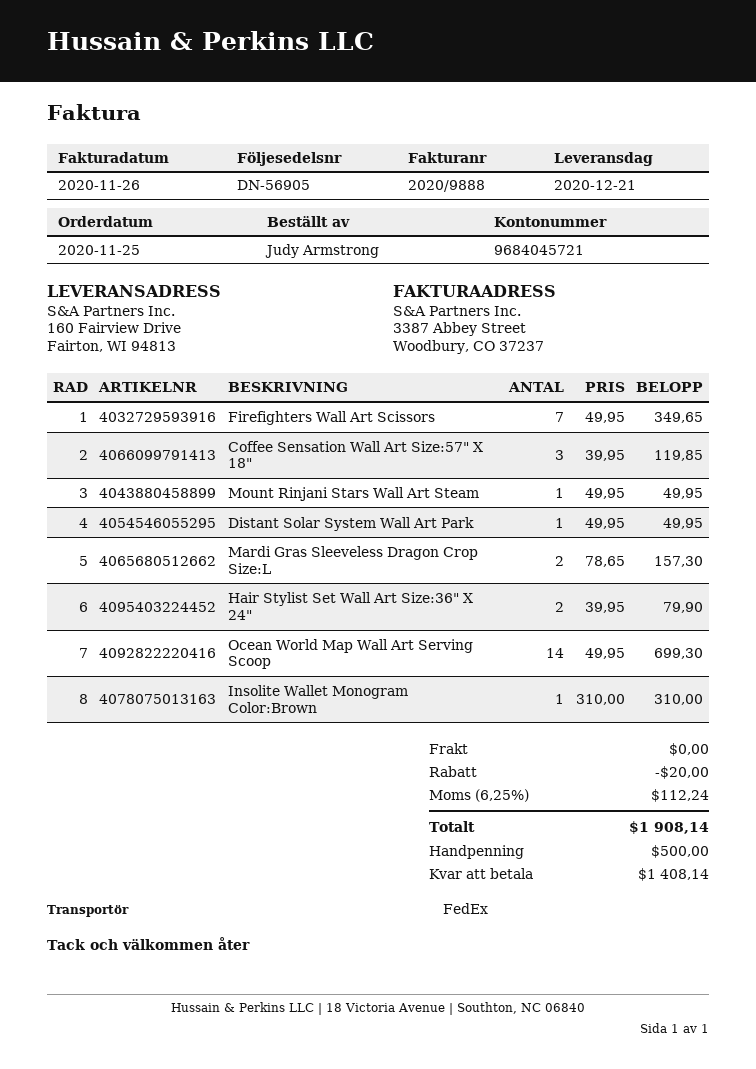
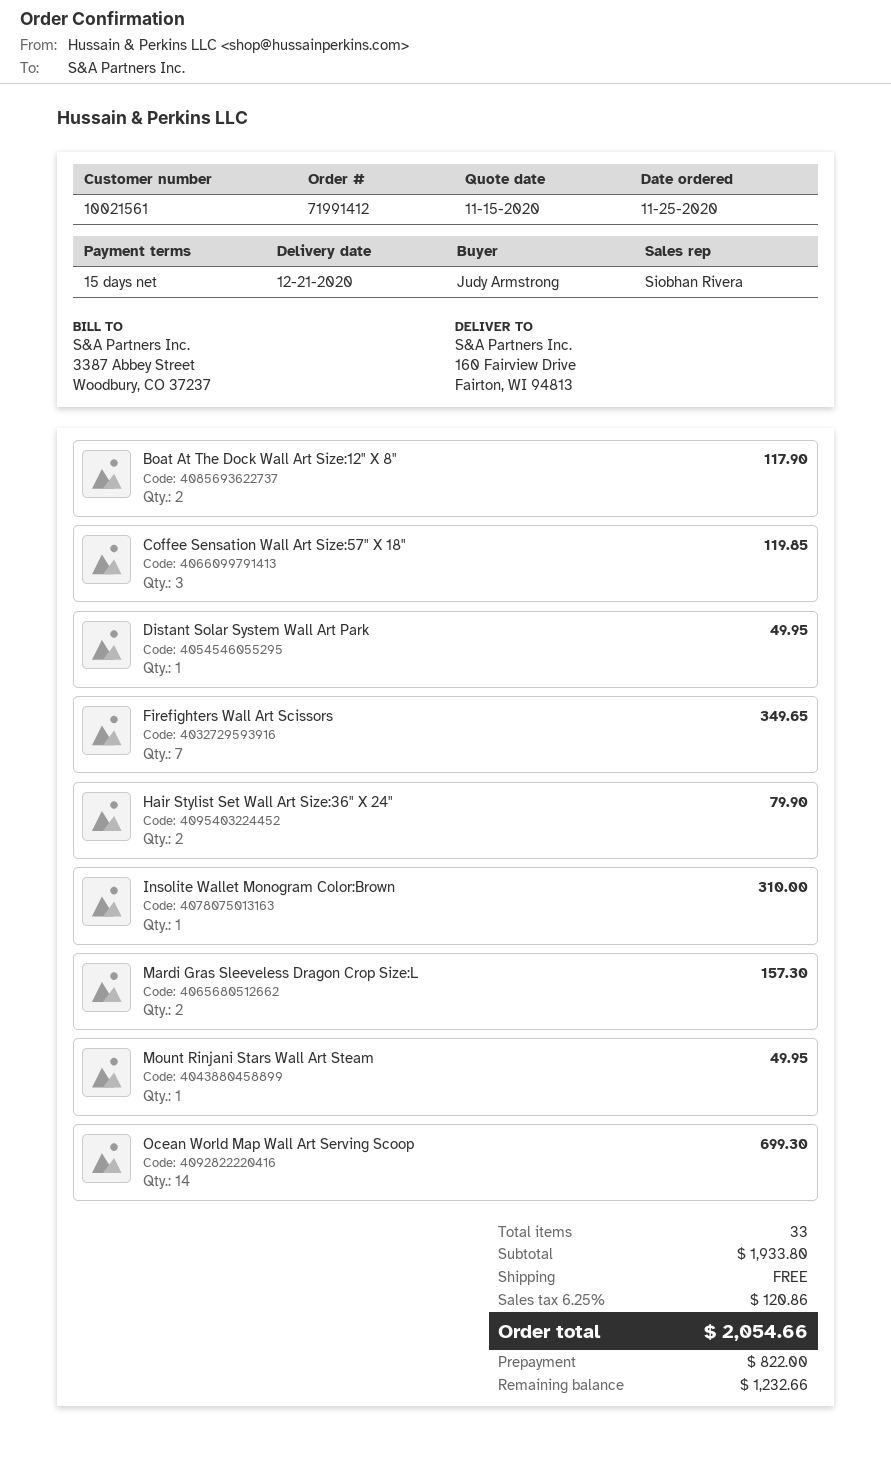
Boat At The Dock Wall Art Size:12" X 8": none -> 2 for 117.90
discount: 20.00 -> none
tax: 6.25% = 112.24 -> 6.25% = 120.86
total: 1908.14 -> 2054.66
deposit: 500.00 -> 822.00
balance: 1408.14 -> 1232.66

